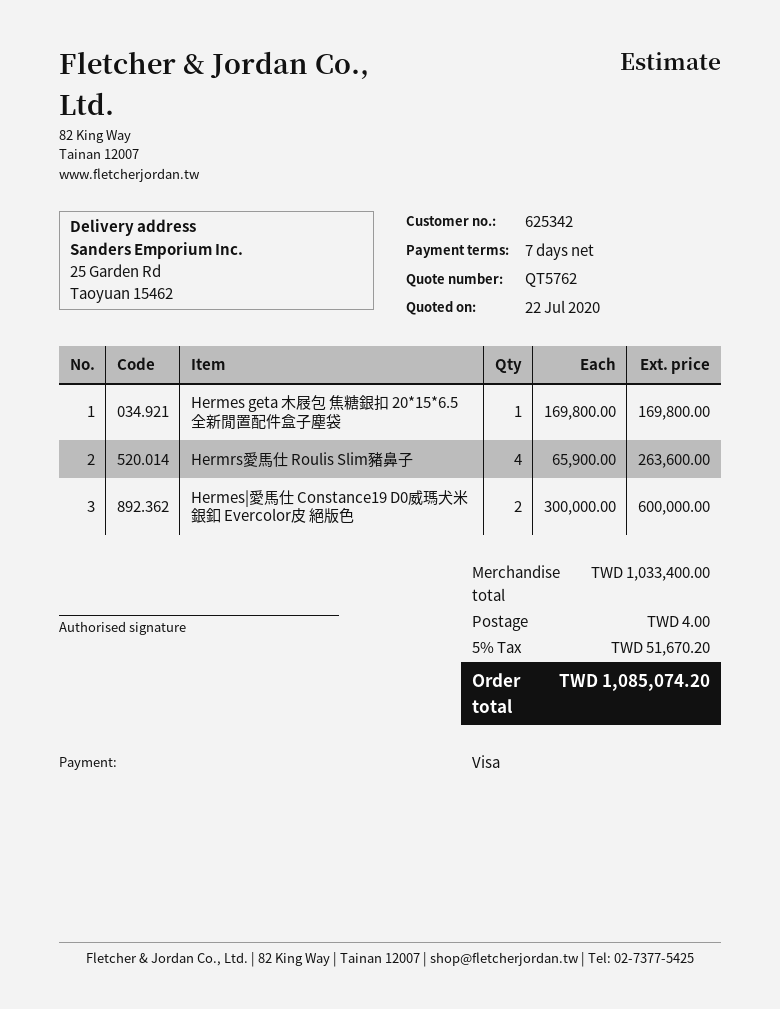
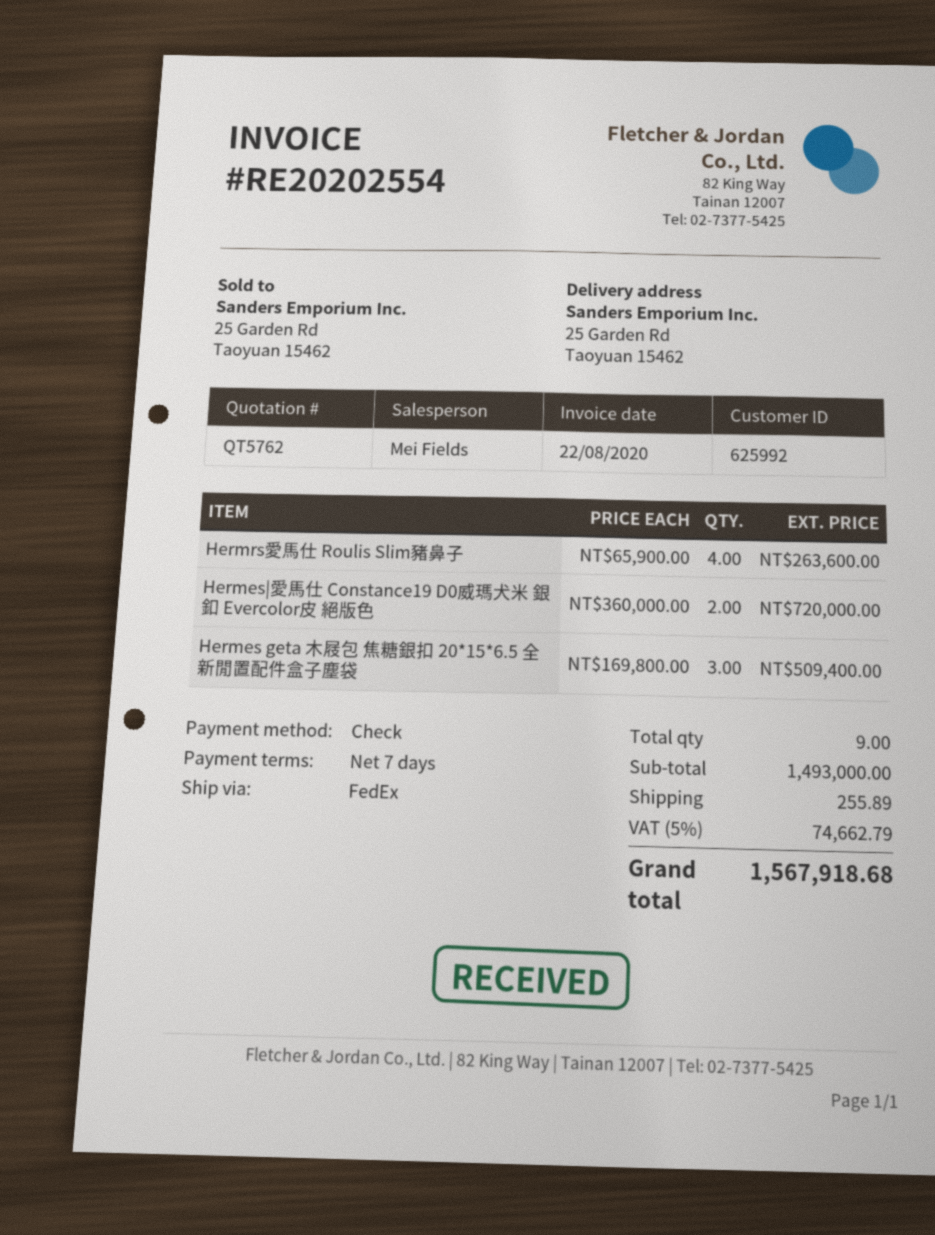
customer number: 625342 -> 625992
payment method: Visa -> cheque
Hermes geta 木屐包 焦糖銀扣 20*15*6.5 全新閒置配件盒子塵袋: 1 x 169800.00 = 169800.00 -> 3 x 169800.00 = 509400.00
Hermes|愛馬仕 Constance19 D0威瑪犬米 銀釦 Evercolor皮 絕版色: 2 x 300000.00 = 600000.00 -> 2 x 360000.00 = 720000.00
subtotal: 1033400.00 -> 1493000.00
shipping: 4.00 -> 255.89
tax: 5% = 51670.20 -> 5% = 74662.79
total: 1085074.20 -> 1567918.68

